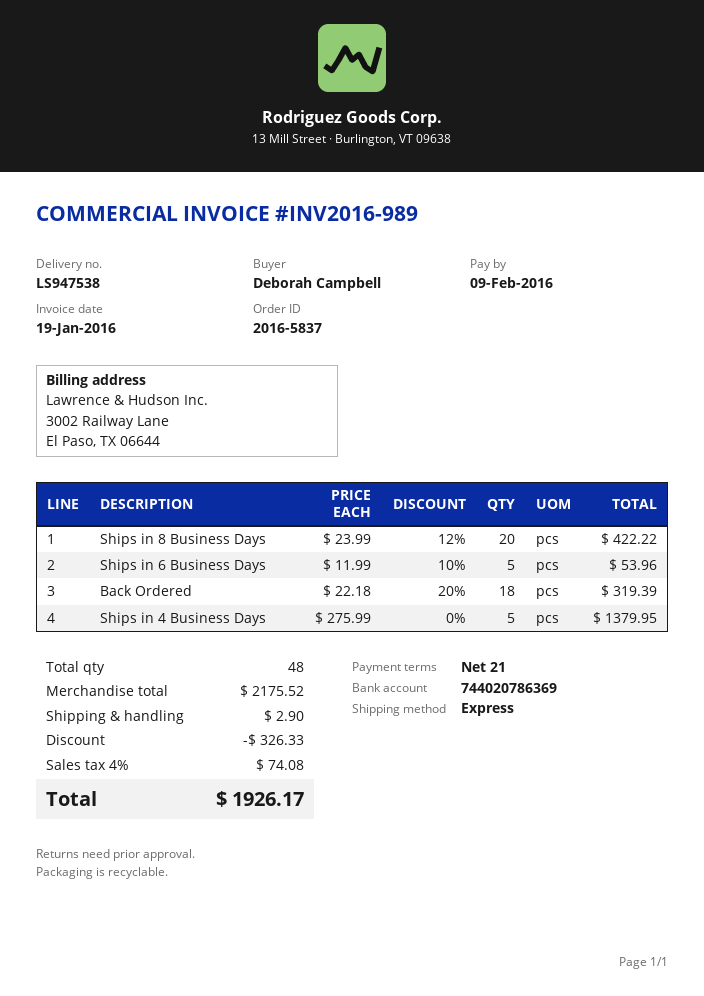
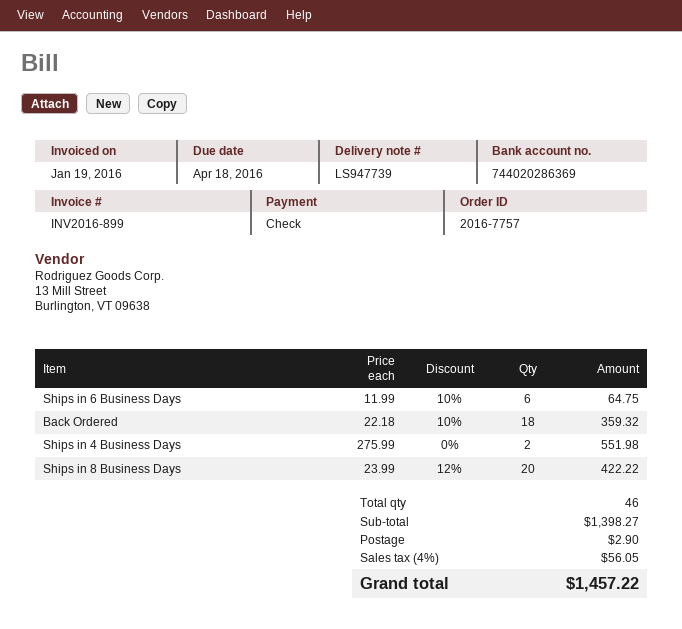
order number: 2016-5837 -> 2016-7757
delivery note number: LS947538 -> LS947739
invoice number: INV2016-989 -> INV2016-899
due date: 2016-02-09 -> 2016-04-18
bank account: 744020786369 -> 744020286369
Ships in 6 Business Days: 5 x 11.99 - 10% = 53.96 -> 6 x 11.99 - 10% = 64.75
Back Ordered: 18 x 22.18 - 20% = 319.39 -> 18 x 22.18 - 10% = 359.32
Ships in 4 Business Days: 5 x 275.99 = 1379.95 -> 2 x 275.99 = 551.98
total quantity: 48 -> 46
subtotal: 2175.52 -> 1398.27
discount: 326.33 -> none
tax: 4% = 74.08 -> 4% = 56.05
total: 1926.17 -> 1457.22

